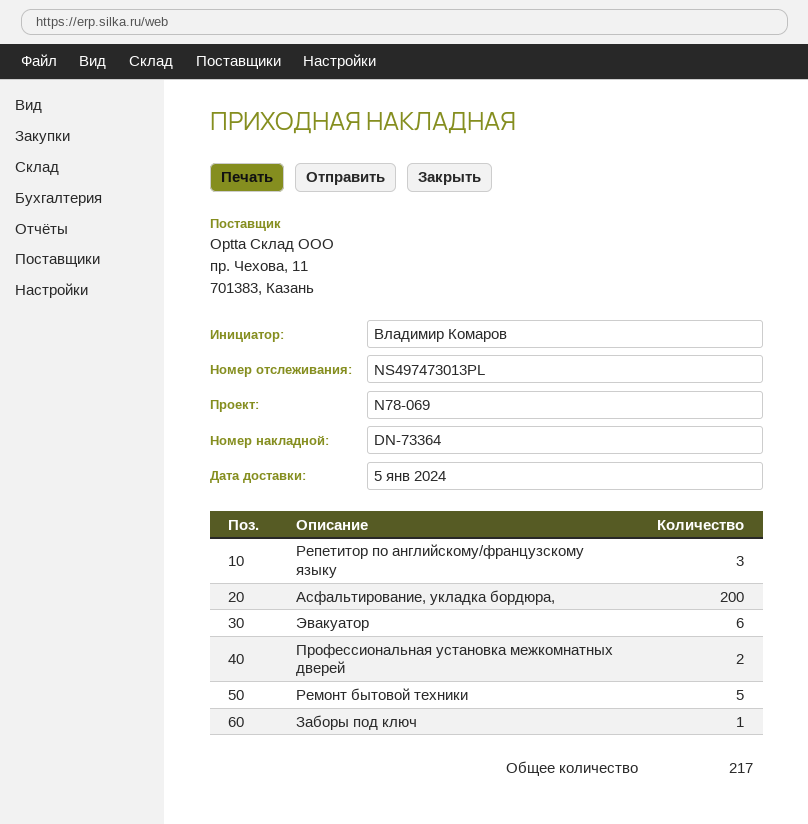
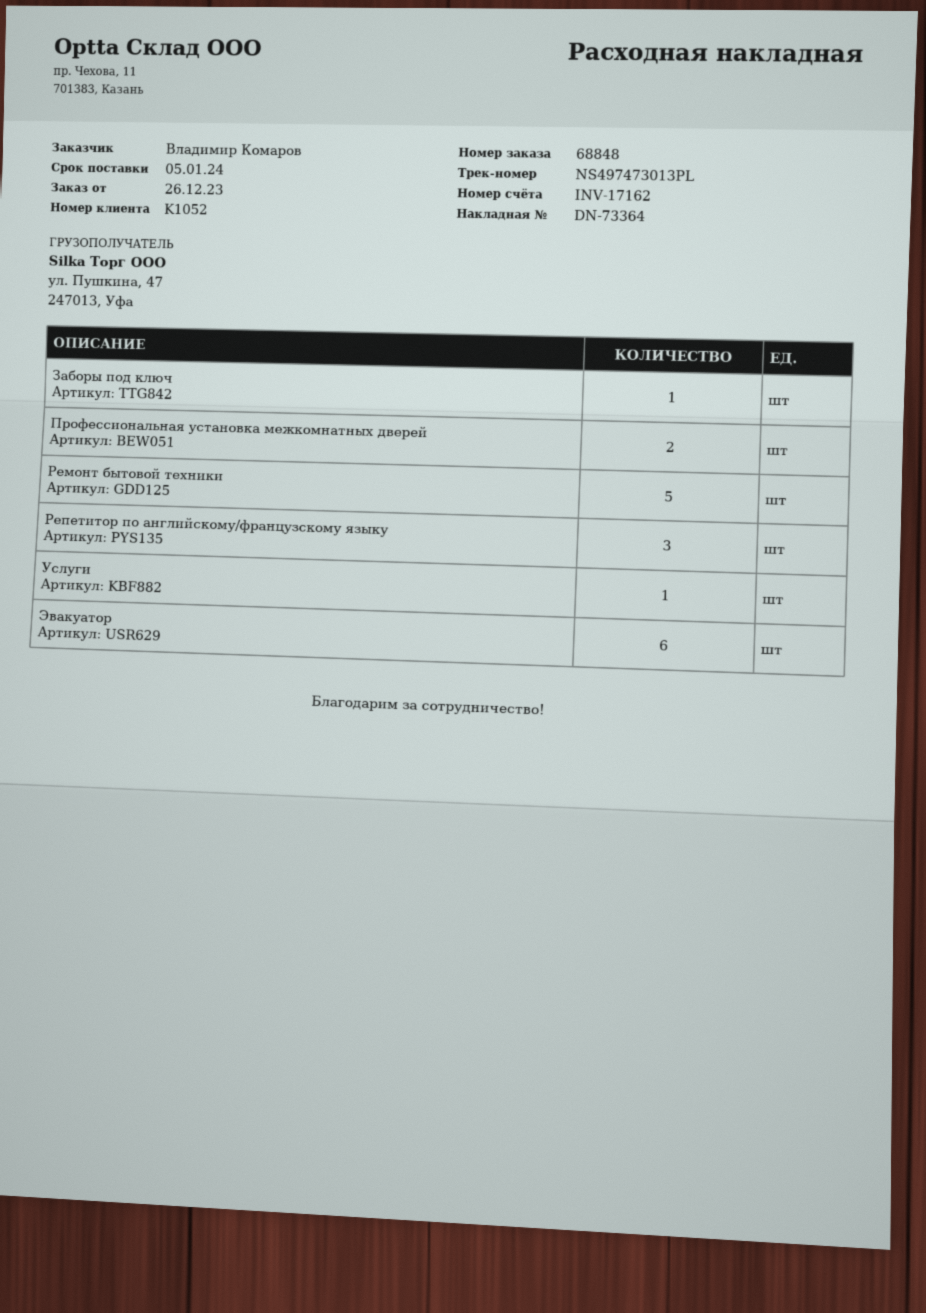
Асфальтирование, укладка бордюра,: 200 -> none
Услуги: none -> 1

